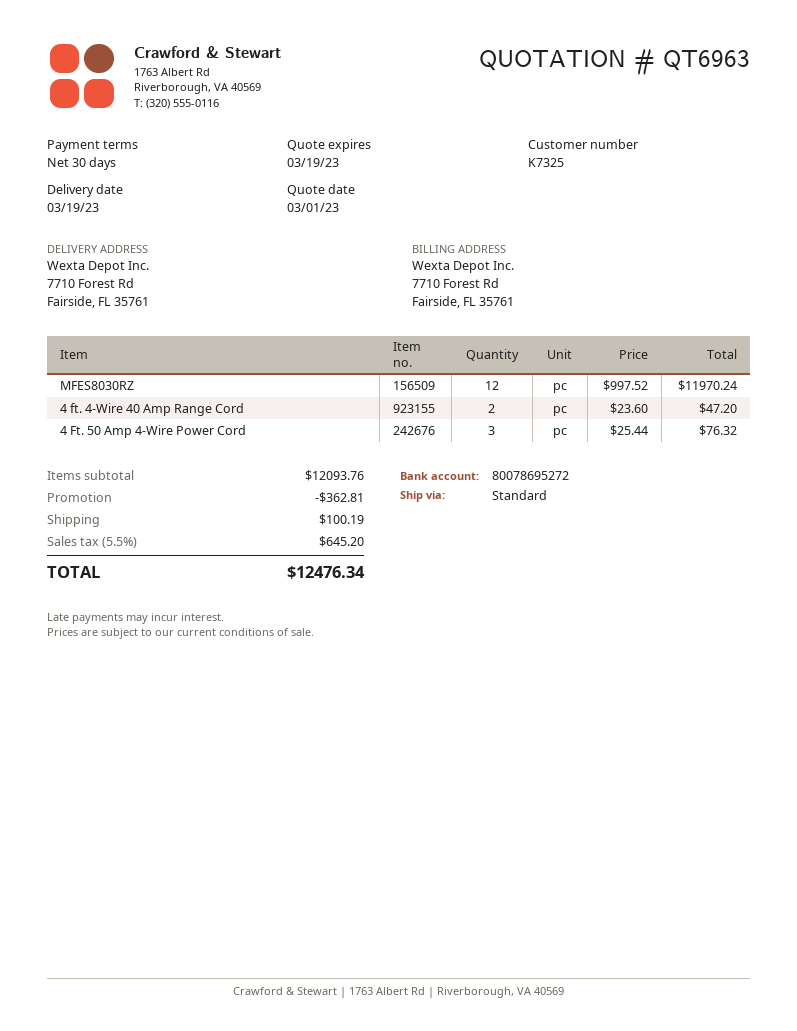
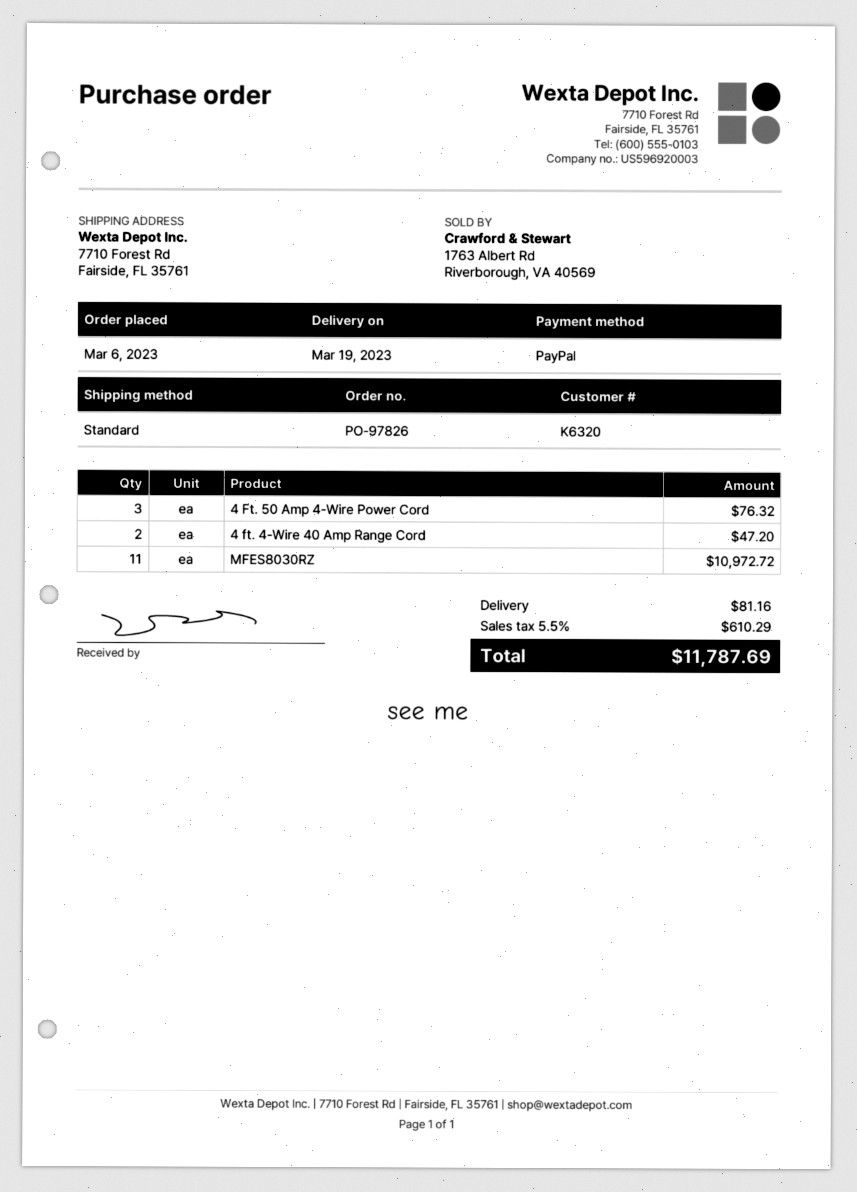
customer number: K7325 -> K6320
MFES8030RZ: 12 for 11970.24 -> 11 for 10972.72
discount: 362.81 -> none
shipping: 100.19 -> 81.16
tax: 5.5% = 645.20 -> 5.5% = 610.29
total: 12476.34 -> 11787.69

